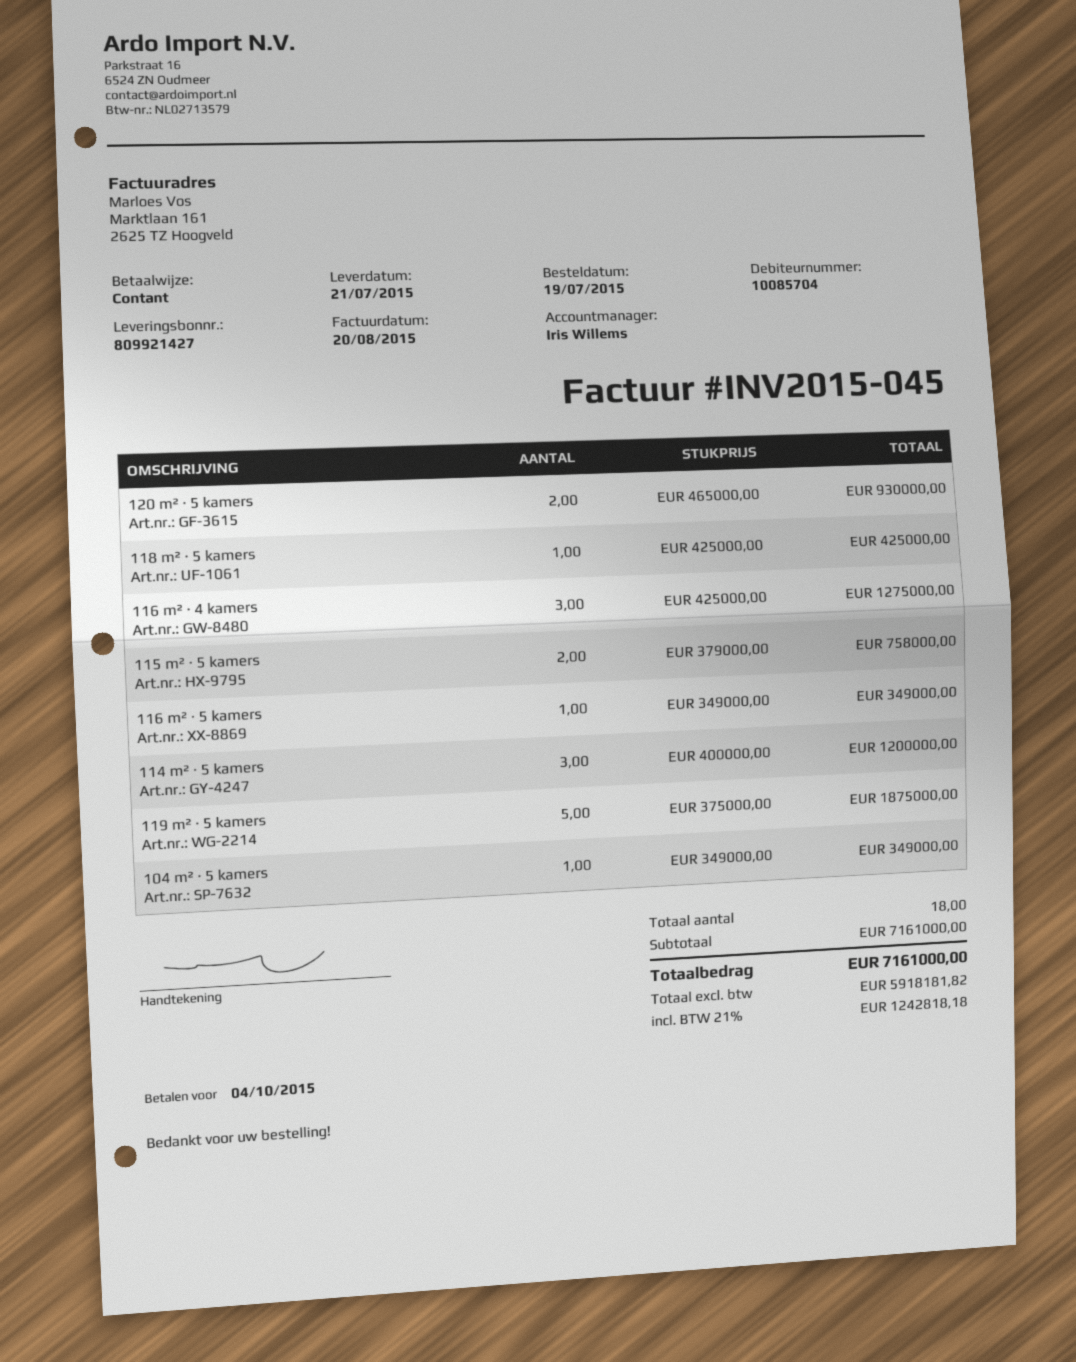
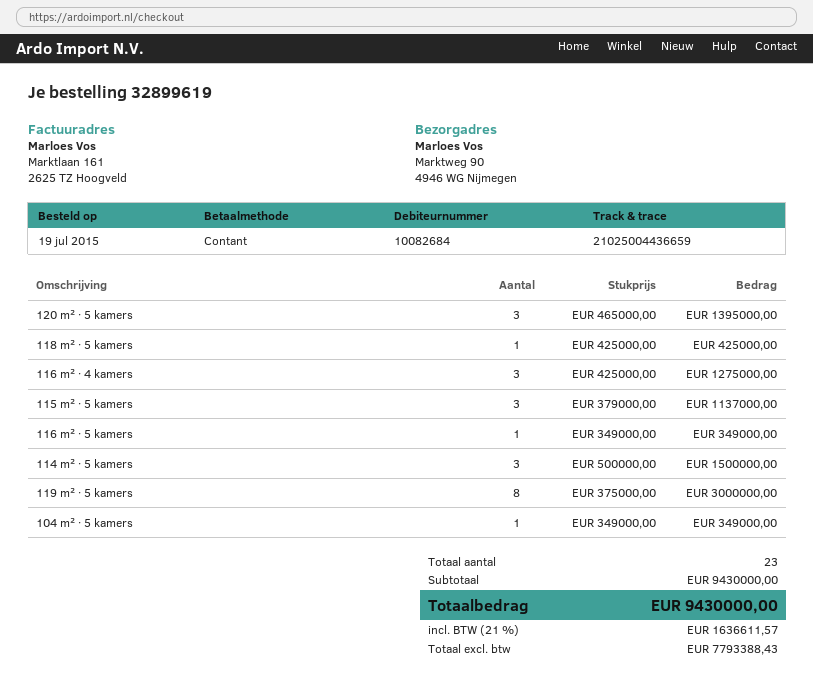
customer number: 10085704 -> 10082684
120 m² · 5 kamers: 2 x 465000.00 = 930000.00 -> 3 x 465000.00 = 1395000.00
115 m² · 5 kamers: 2 x 379000.00 = 758000.00 -> 3 x 379000.00 = 1137000.00
114 m² · 5 kamers: 3 x 400000.00 = 1200000.00 -> 3 x 500000.00 = 1500000.00
119 m² · 5 kamers: 5 x 375000.00 = 1875000.00 -> 8 x 375000.00 = 3000000.00
total quantity: 18 -> 23
subtotal: 7161000.00 -> 9430000.00
net: 5918181.82 -> 7793388.43
tax: 21% = 1242818.18 -> 21% = 1636611.57
total: 7161000.00 -> 9430000.00

